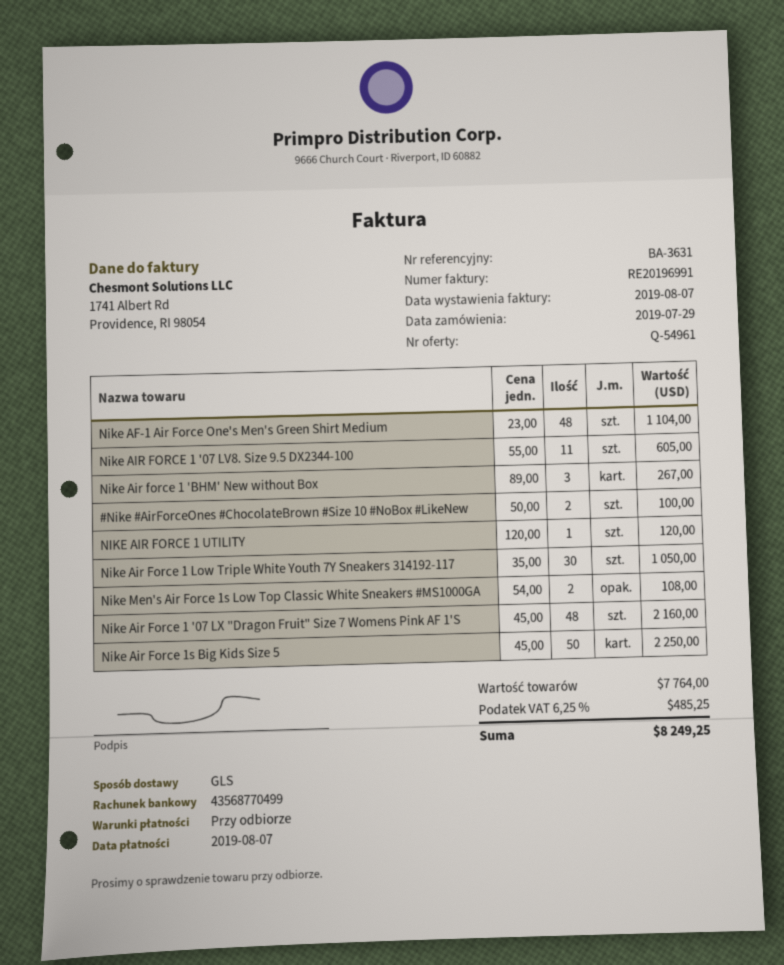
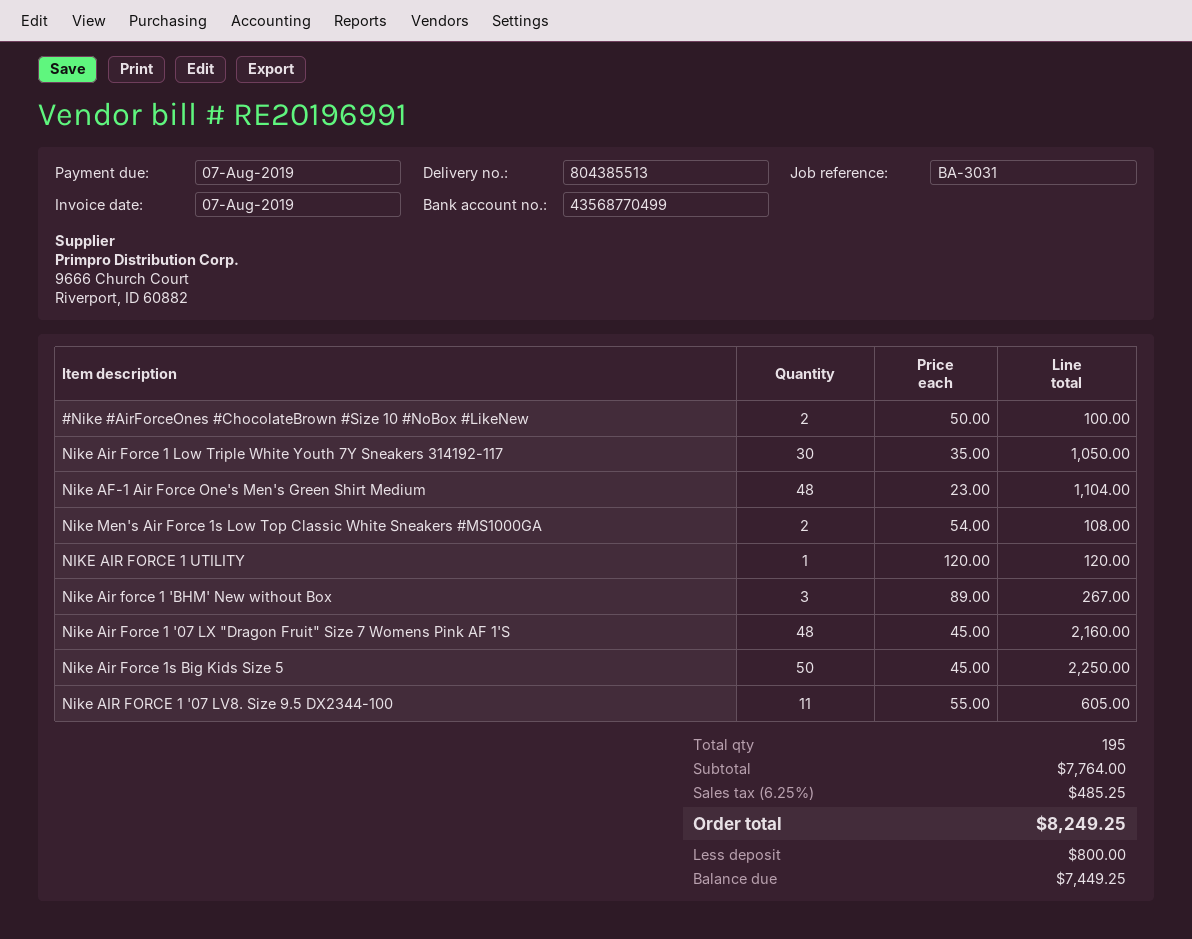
reference: BA-3631 -> BA-3031

